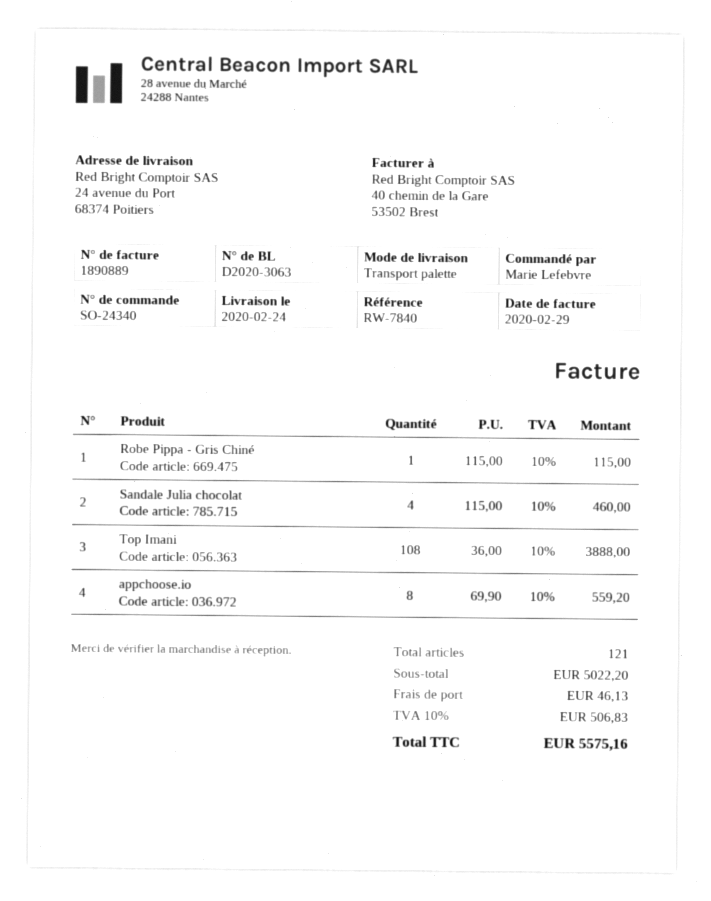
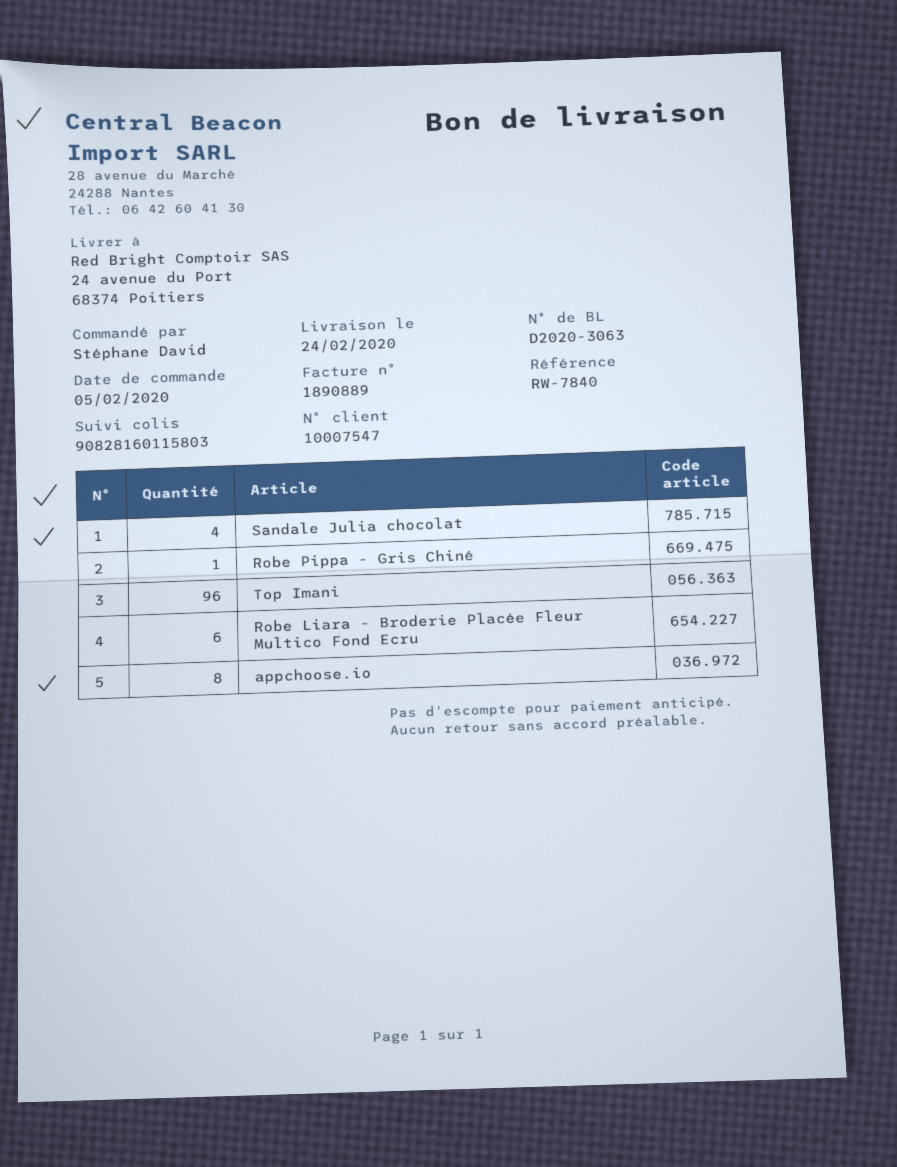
ordered by: Marie Lefebvre -> Stéphane David
Top Imani: 108 -> 96
Robe Liara - Broderie Placée Fleur Multico Fond Ecru: none -> 6

